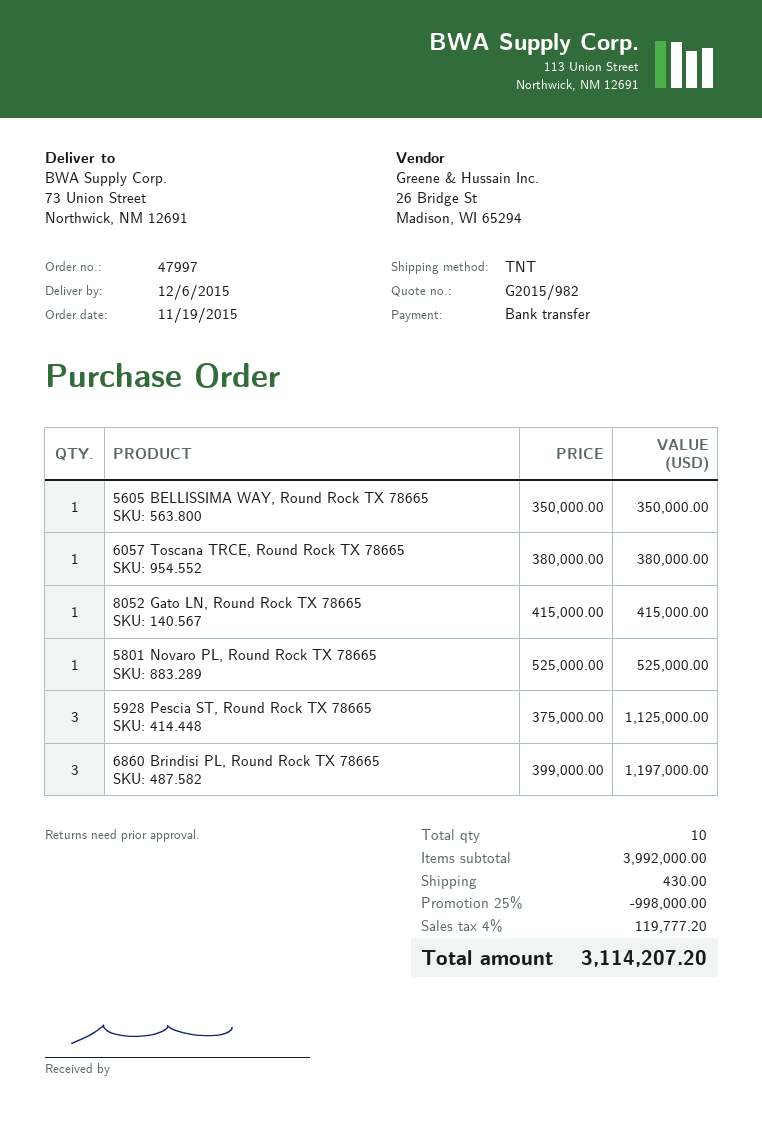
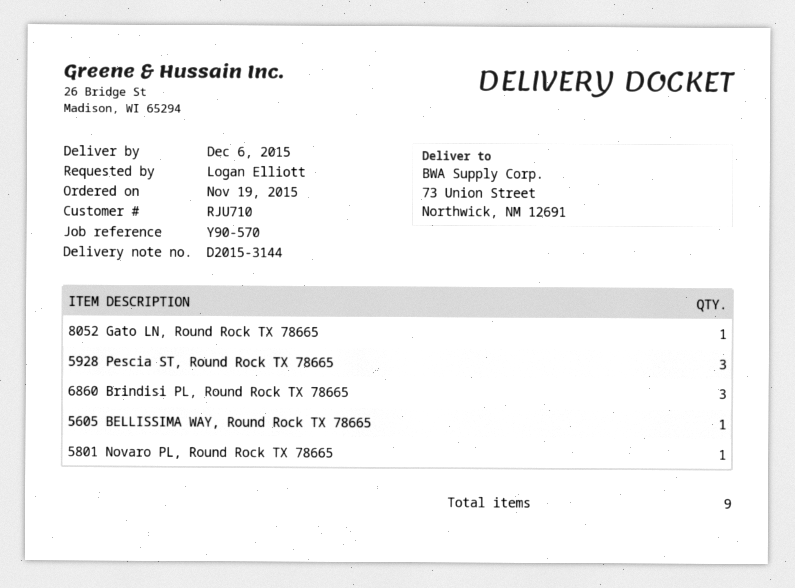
6057 Toscana TRCE, Round Rock TX 78665: 1 -> none
total quantity: 10 -> 9

